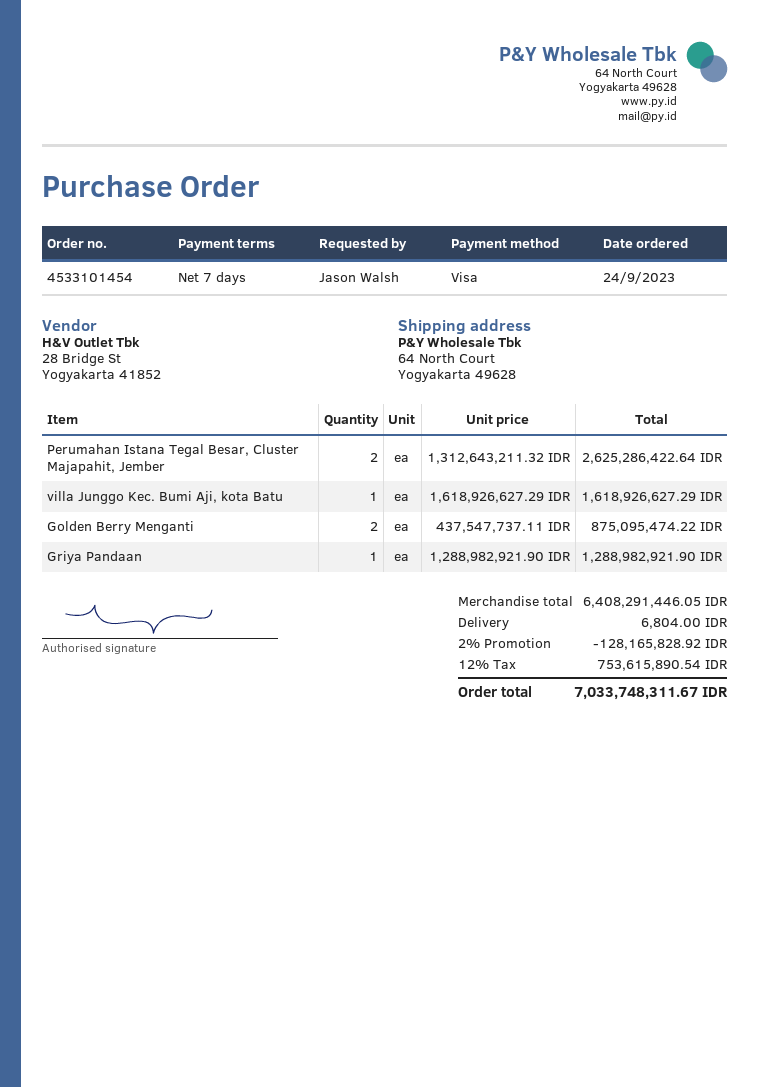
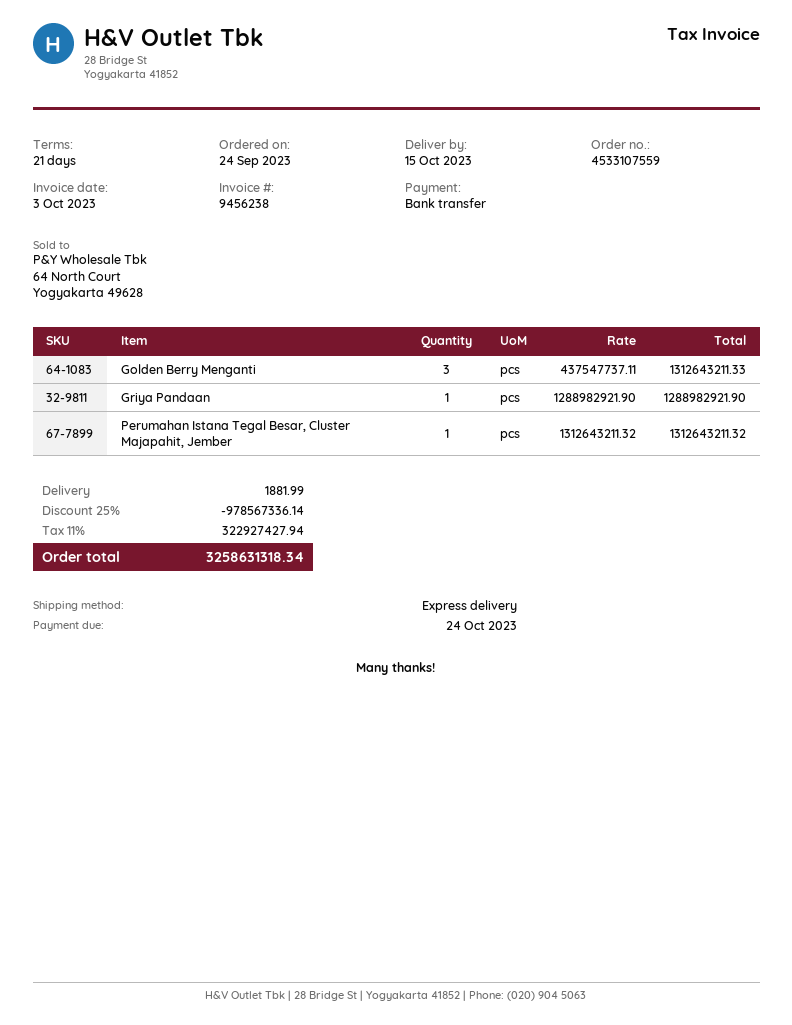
order number: 4533101454 -> 4533107559
payment terms: 7 days -> 21 days
payment method: Visa -> bank transfer
Perumahan Istana Tegal Besar, Cluster Majapahit, Jember: 2 x 1312643211.32 = 2625286422.64 -> 1 x 1312643211.32 = 1312643211.32
villa Junggo Kec. Bumi Aji, kota Batu: 1 x 1618926627.29 = 1618926627.29 -> none
Golden Berry Menganti: 2 x 437547737.11 = 875095474.22 -> 3 x 437547737.11 = 1312643211.33
discount: 2% = 128165828.92 -> 25% = 978567336.14
shipping: 6804.00 -> 1881.99
tax: 12% = 753615890.54 -> 11% = 322927427.94
total: 7033748311.67 -> 3258631318.34

